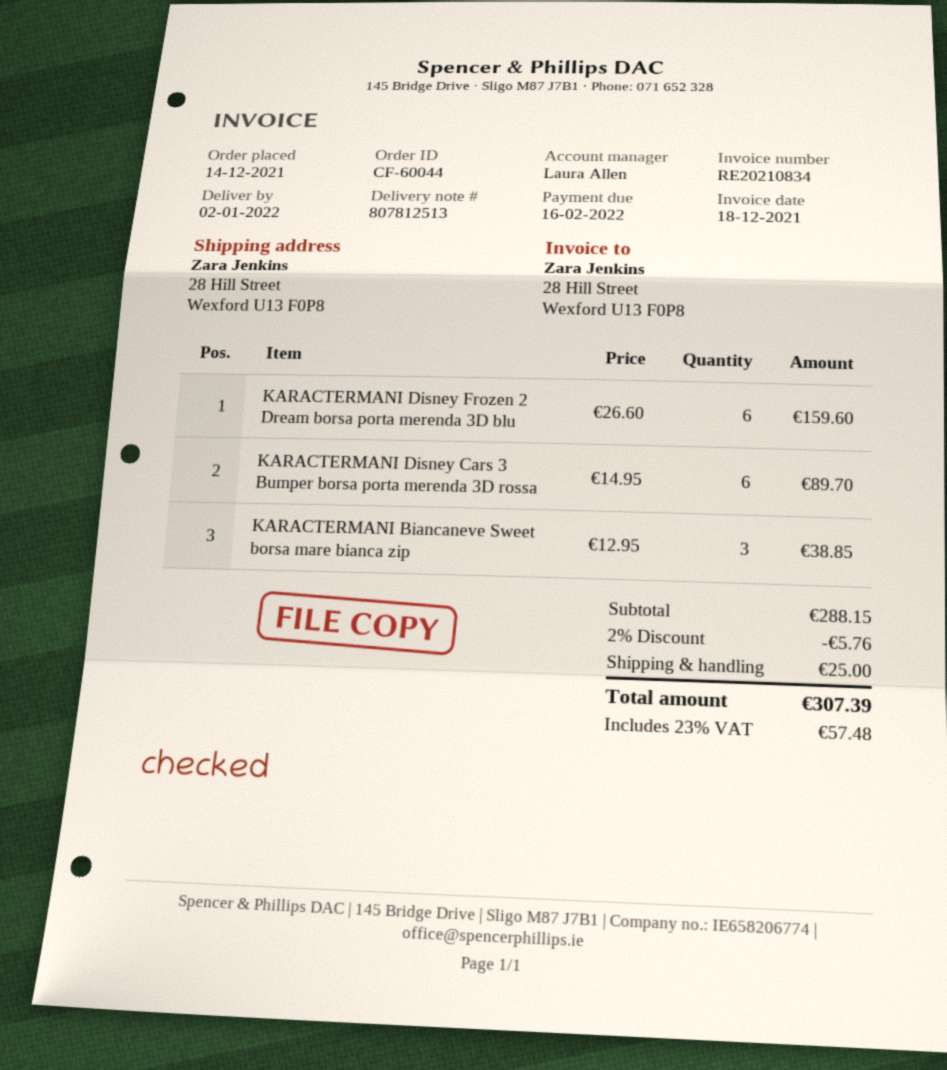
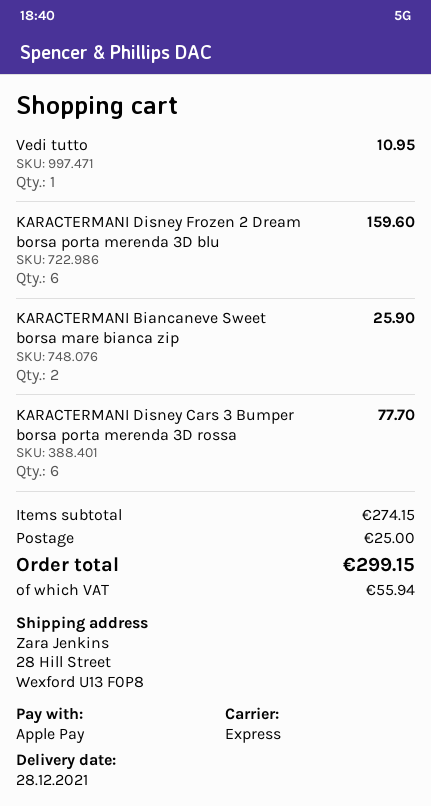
delivery date: 2022-01-02 -> 2021-12-28
KARACTERMANI Disney Cars 3 Bumper borsa porta merenda 3D rossa: 6 for 89.70 -> 6 for 77.70
KARACTERMANI Biancaneve Sweet borsa mare bianca zip: 3 for 38.85 -> 2 for 25.90
Vedi tutto: none -> 1 for 10.95
subtotal: 288.15 -> 274.15
discount: 2% = 5.76 -> none
tax: 57.48 -> 55.94
total: 307.39 -> 299.15

